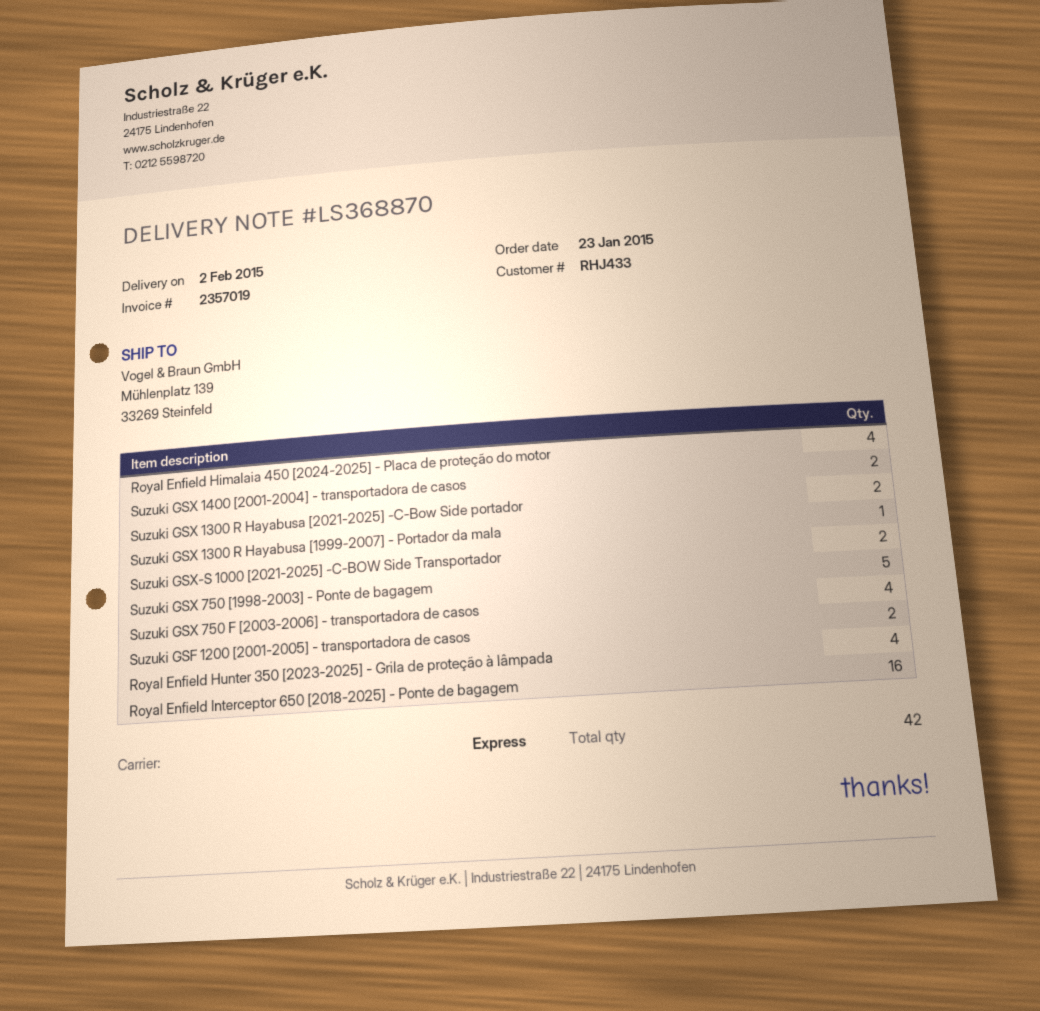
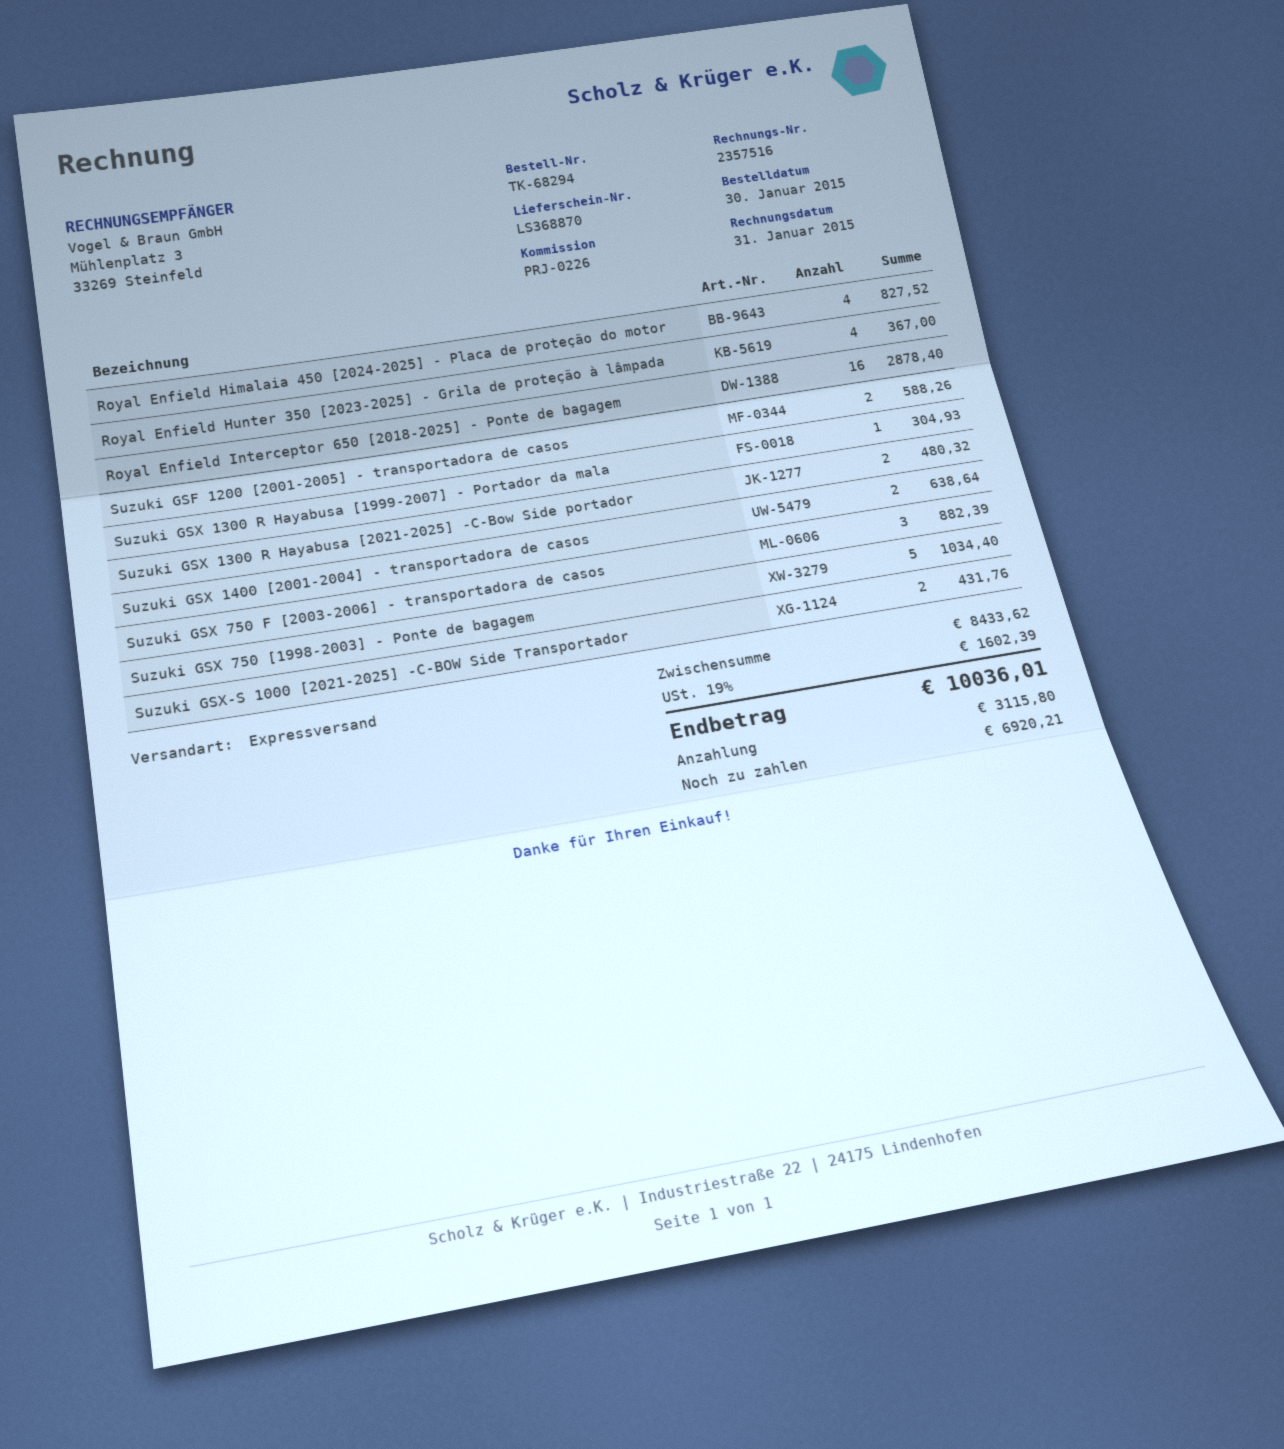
order date: 2015-01-23 -> 2015-01-30
invoice number: 2357019 -> 2357516
Suzuki GSX 750 F [2003-2006] - transportadora de casos: 4 -> 3

